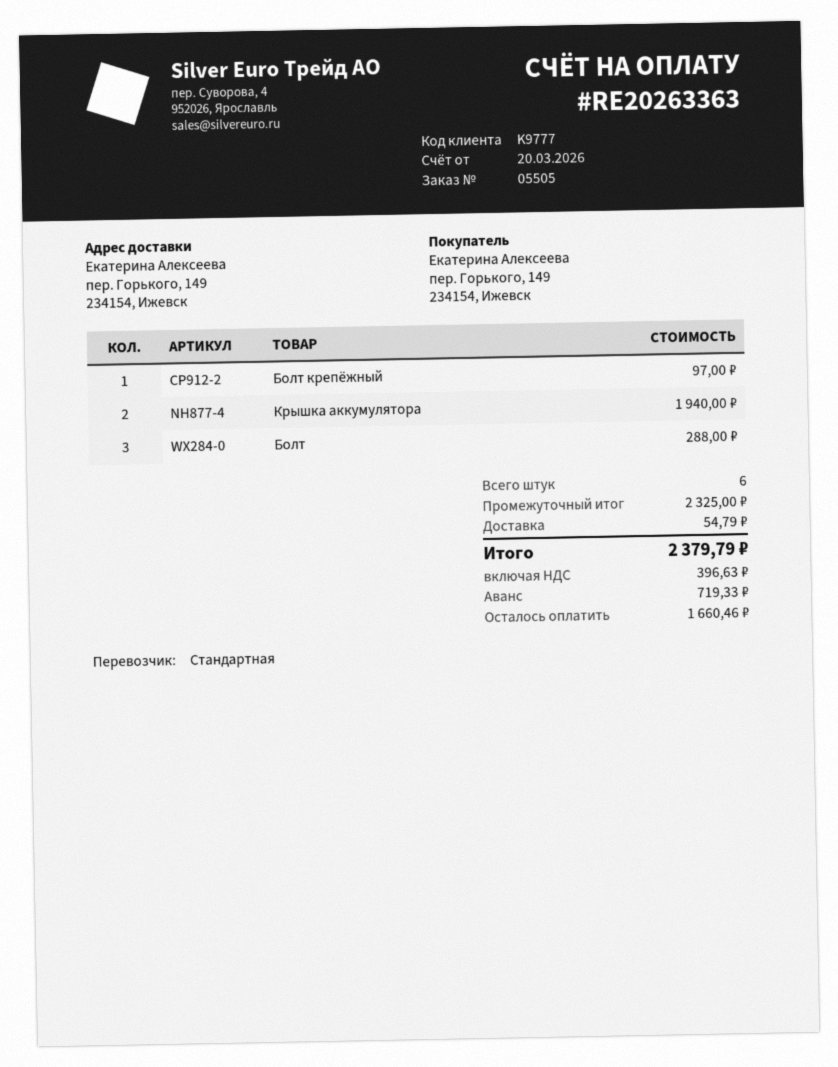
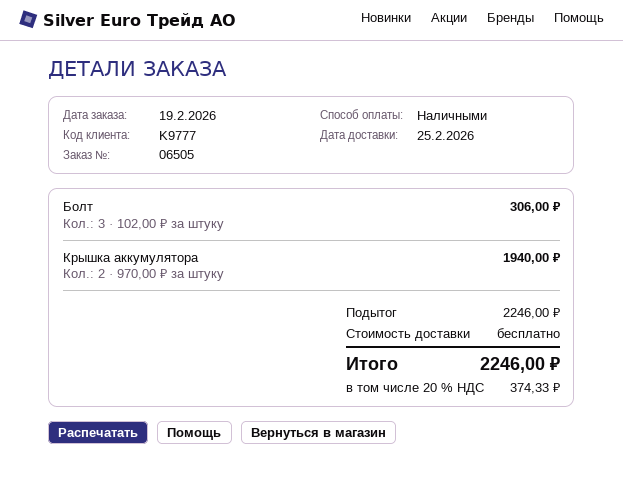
order number: 05505 -> 06505
Болт крепёжный: 1 for 97.00 -> none
Болт: 3 for 288.00 -> 3 for 306.00
subtotal: 2325.00 -> 2246.00
shipping: 54.79 -> 0.00
tax: 396.63 -> 374.33
total: 2379.79 -> 2246.00

